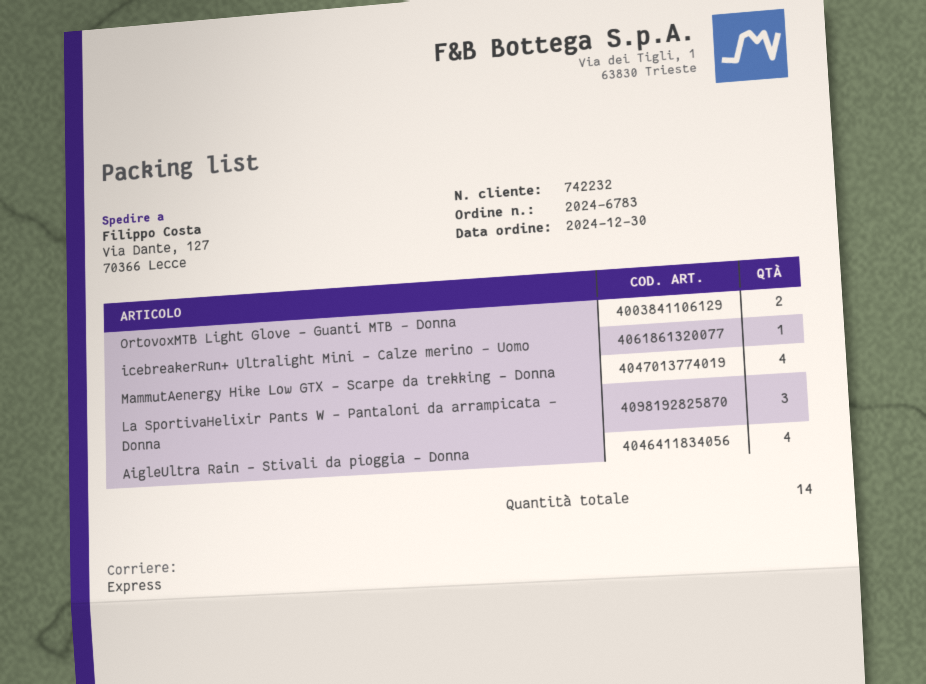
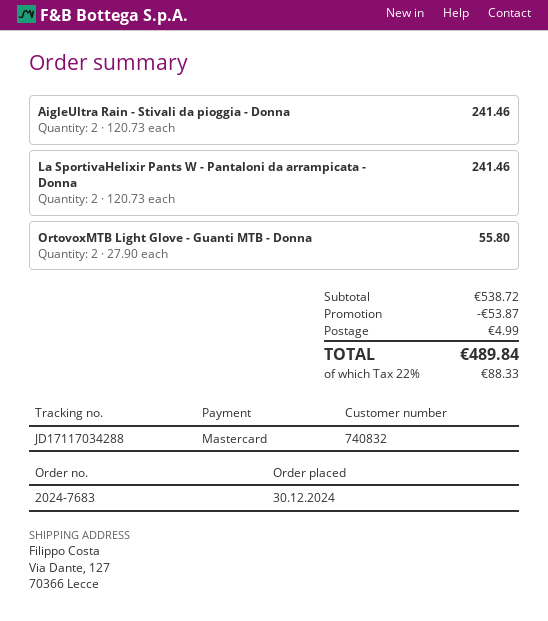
order number: 2024-6783 -> 2024-7683
customer number: 742232 -> 740832
icebreakerRun+ Ultralight Mini - Calze merino - Uomo: 1 -> none
MammutAenergy Hike Low GTX - Scarpe da trekking - Donna: 4 -> none
La SportivaHelixir Pants W - Pantaloni da arrampicata - Donna: 3 -> 2
AigleUltra Rain - Stivali da pioggia - Donna: 4 -> 2

